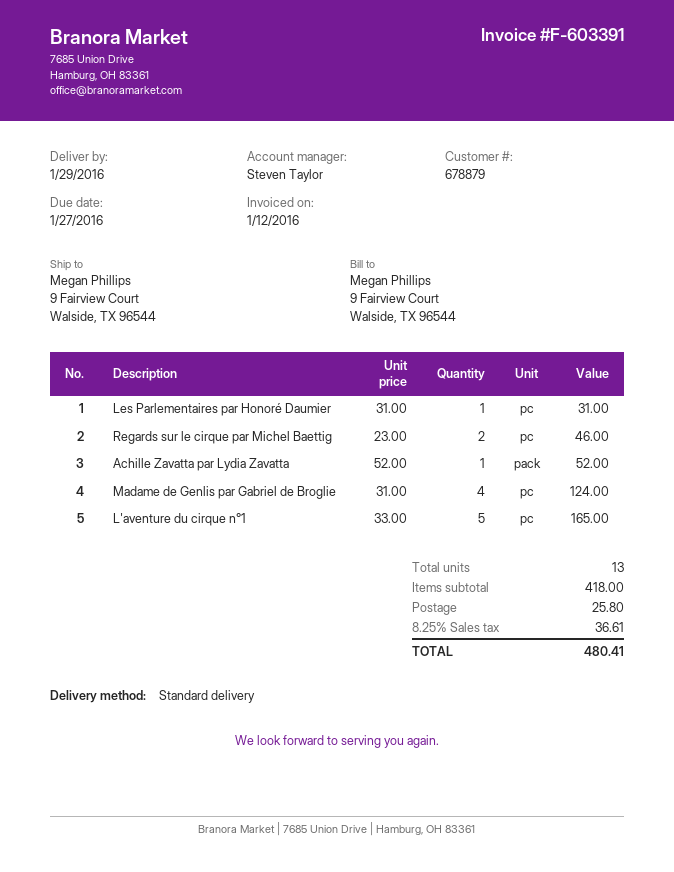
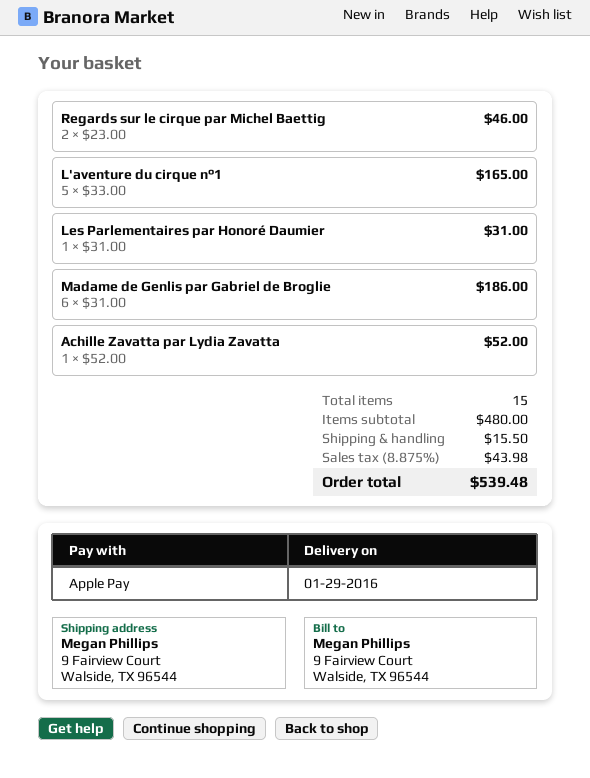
Madame de Genlis par Gabriel de Broglie: 4 x 31.00 = 124.00 -> 6 x 31.00 = 186.00
total quantity: 13 -> 15
subtotal: 418.00 -> 480.00
shipping: 25.80 -> 15.50
tax: 8.25% = 36.61 -> 8.875% = 43.98
total: 480.41 -> 539.48

